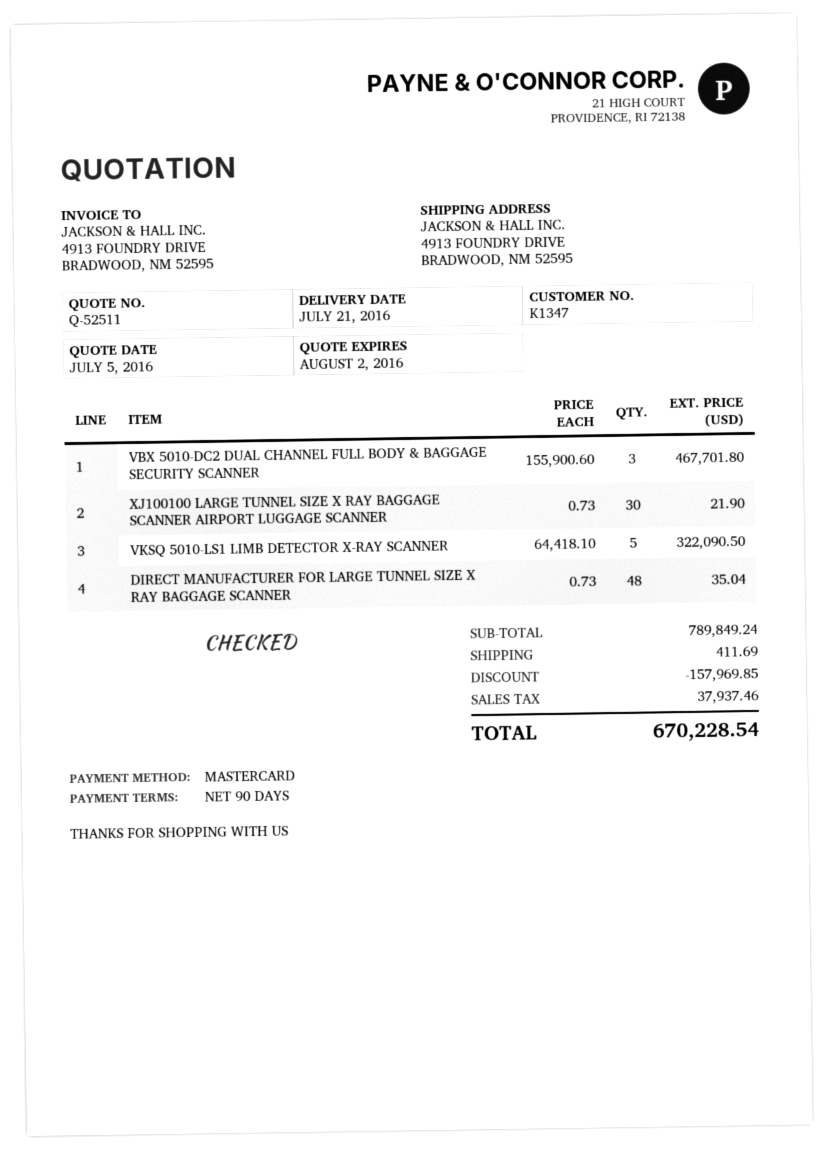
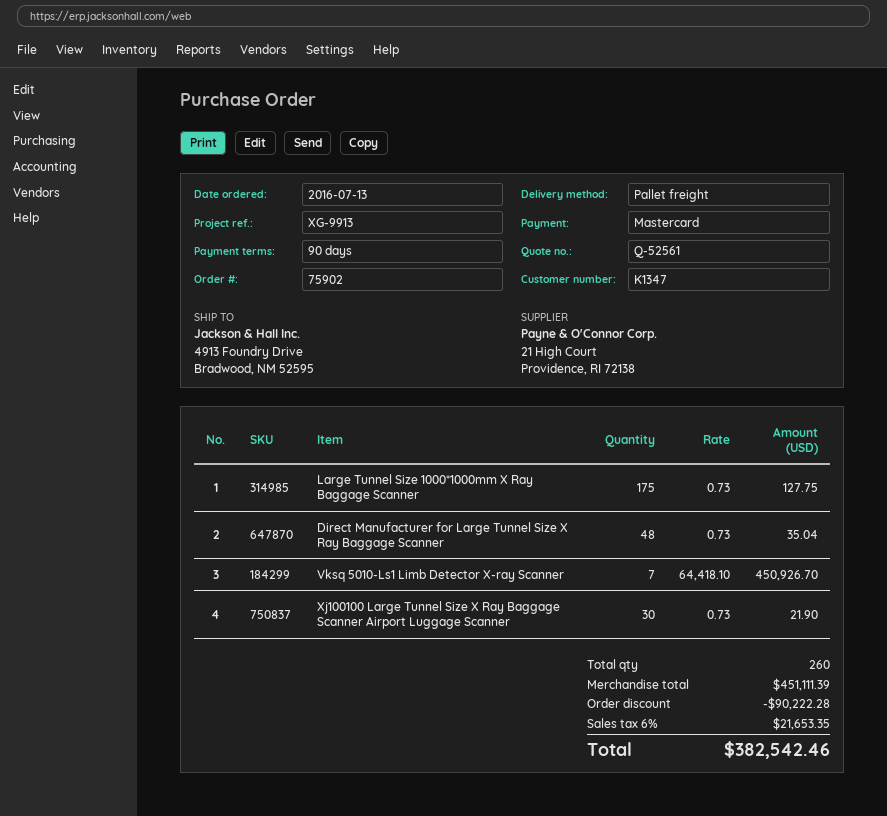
quote number: Q-52511 -> Q-52561
VBX 5010-DC2 DUAL CHANNEL FULL BODY & BAGGAGE SECURITY SCANNER: 3 x 155900.60 = 467701.80 -> none
VKSQ 5010-LS1 LIMB DETECTOR X-RAY SCANNER: 5 x 64418.10 = 322090.50 -> 7 x 64418.10 = 450926.70
Large Tunnel Size 1000*1000mm X Ray Baggage Scanner: none -> 175 x 0.73 = 127.75
subtotal: 789849.24 -> 451111.39
discount: 157969.85 -> 90222.28
shipping: 411.69 -> none
tax: 37937.46 -> 21653.35
total: 670228.54 -> 382542.46

